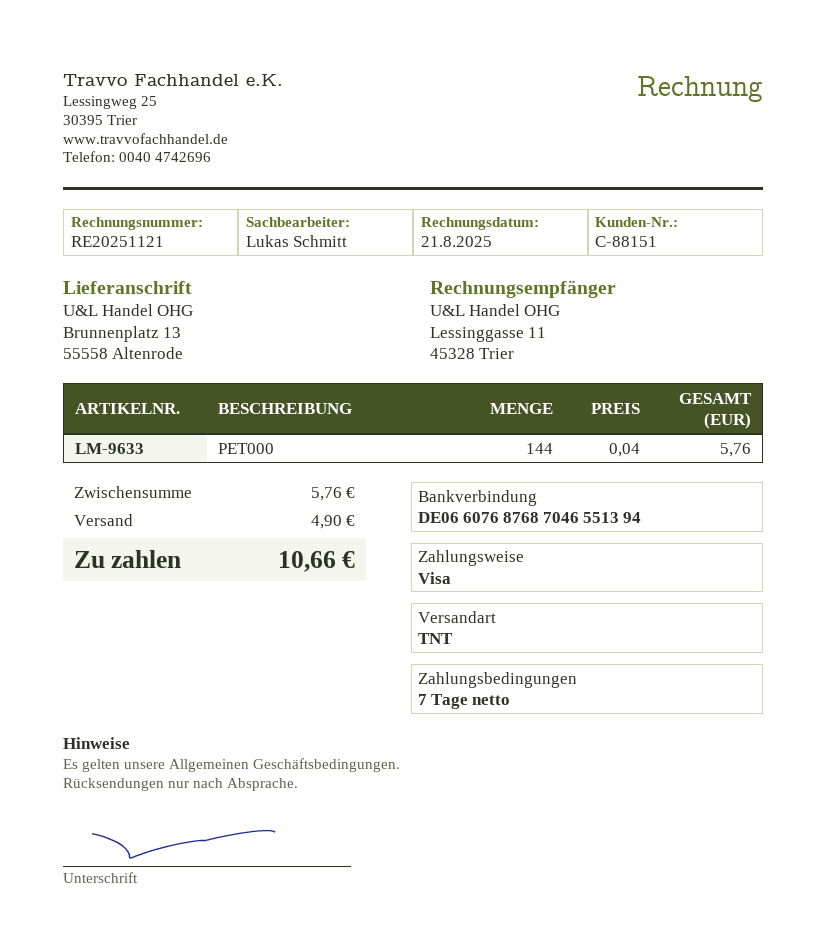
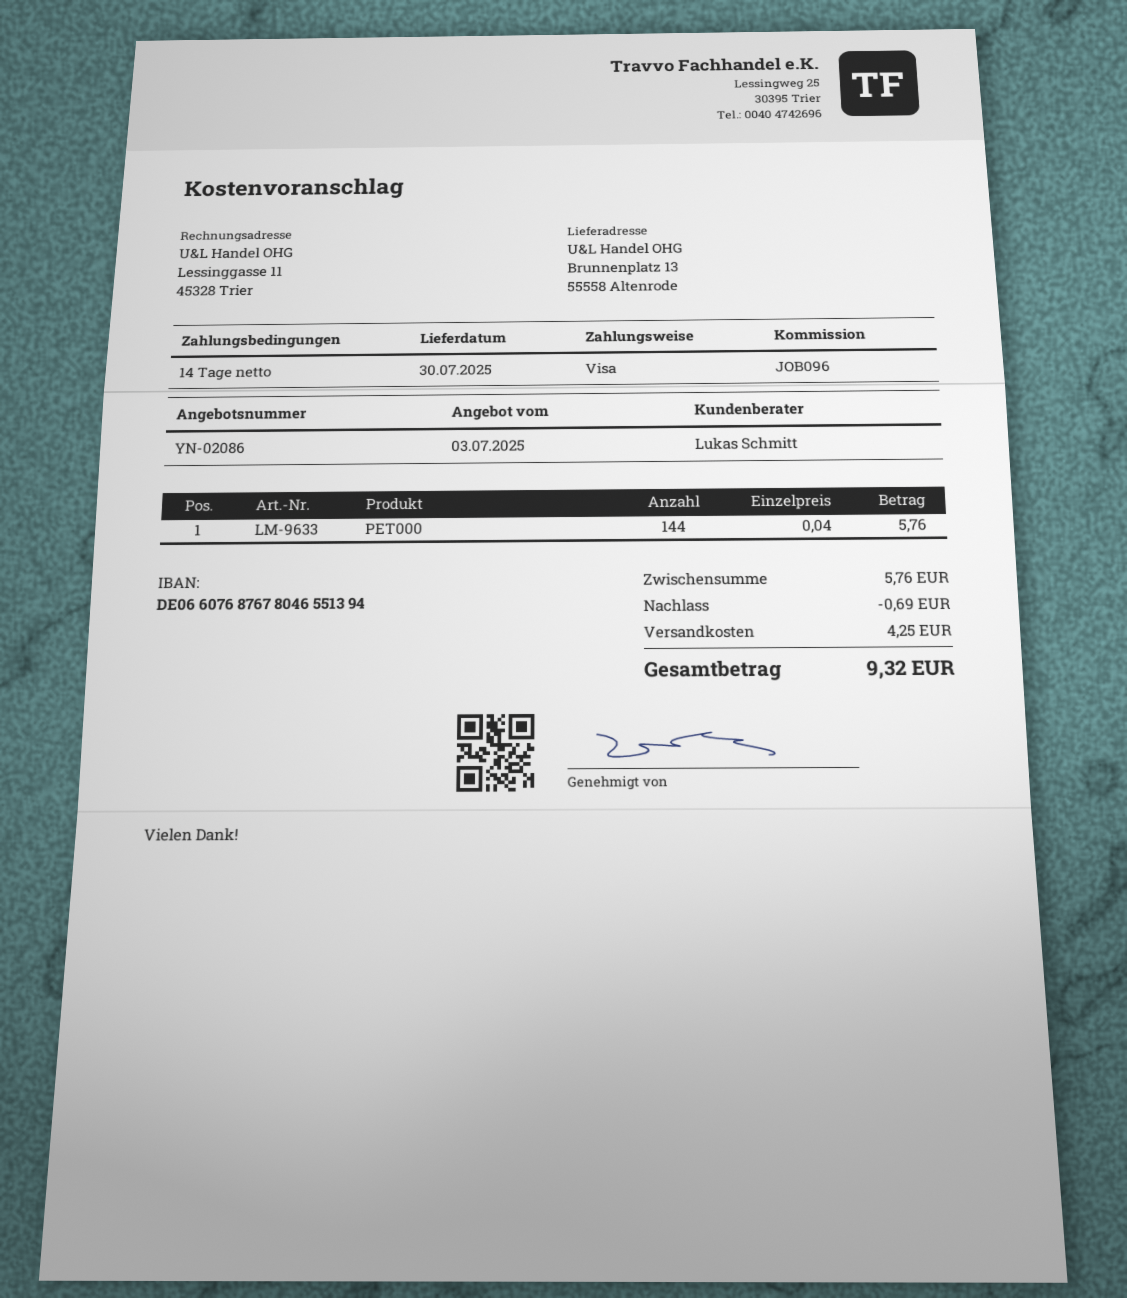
payment terms: 7 days -> 14 days
bank account: DE06607687687046551394 -> DE06607687678046551394
discount: none -> 0.69
shipping: 4.90 -> 4.25
total: 10.66 -> 9.32

